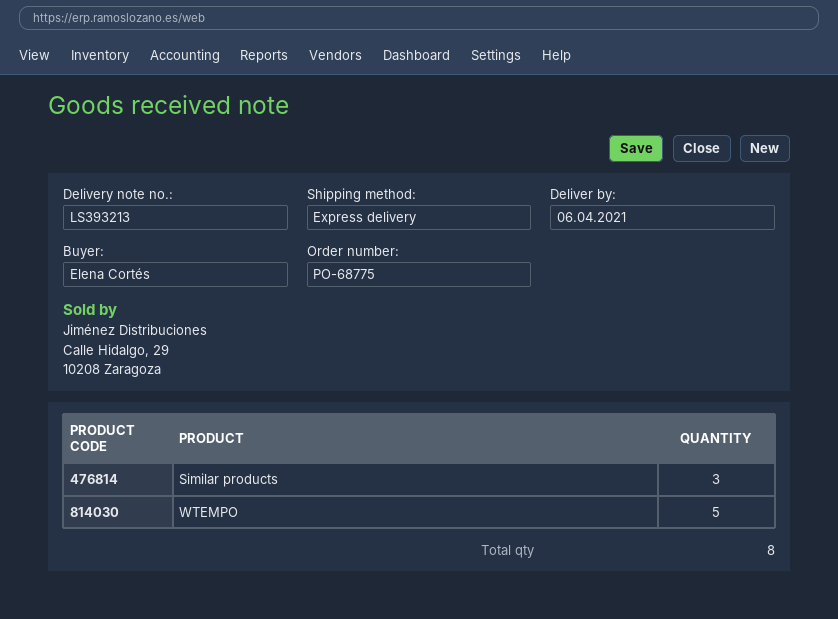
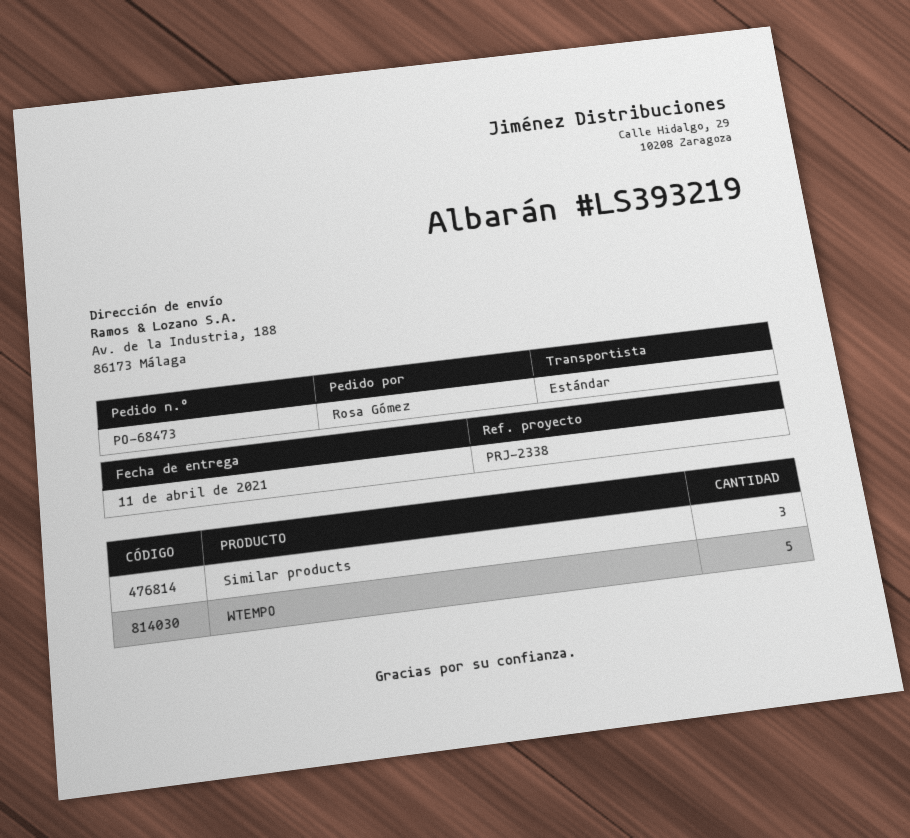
order number: PO-68775 -> PO-68473
delivery note number: LS393213 -> LS393219
delivery date: 2021-04-06 -> 2021-04-11
ordered by: Elena Cortés -> Rosa Gómez
shipping method: express -> standard

